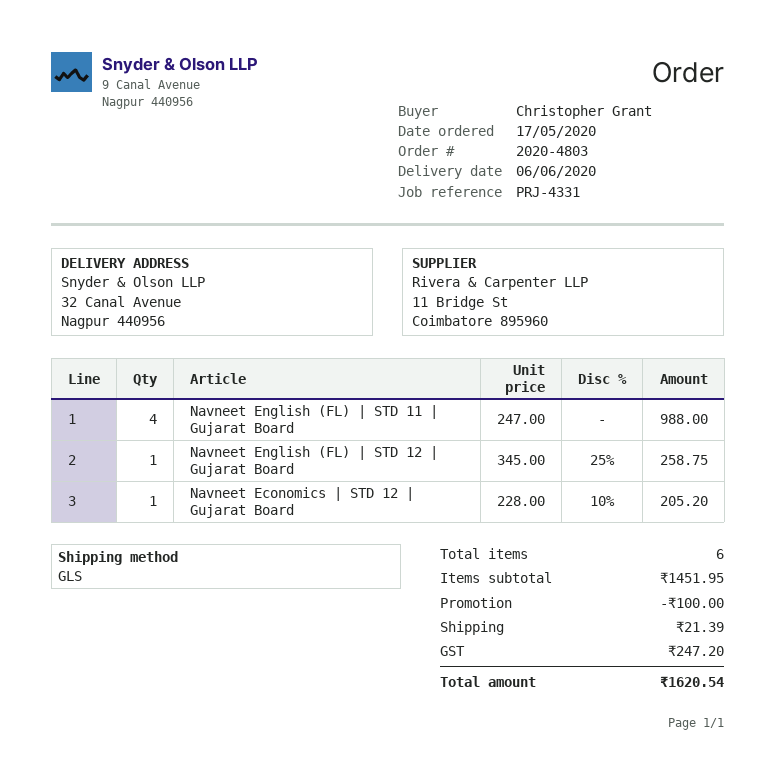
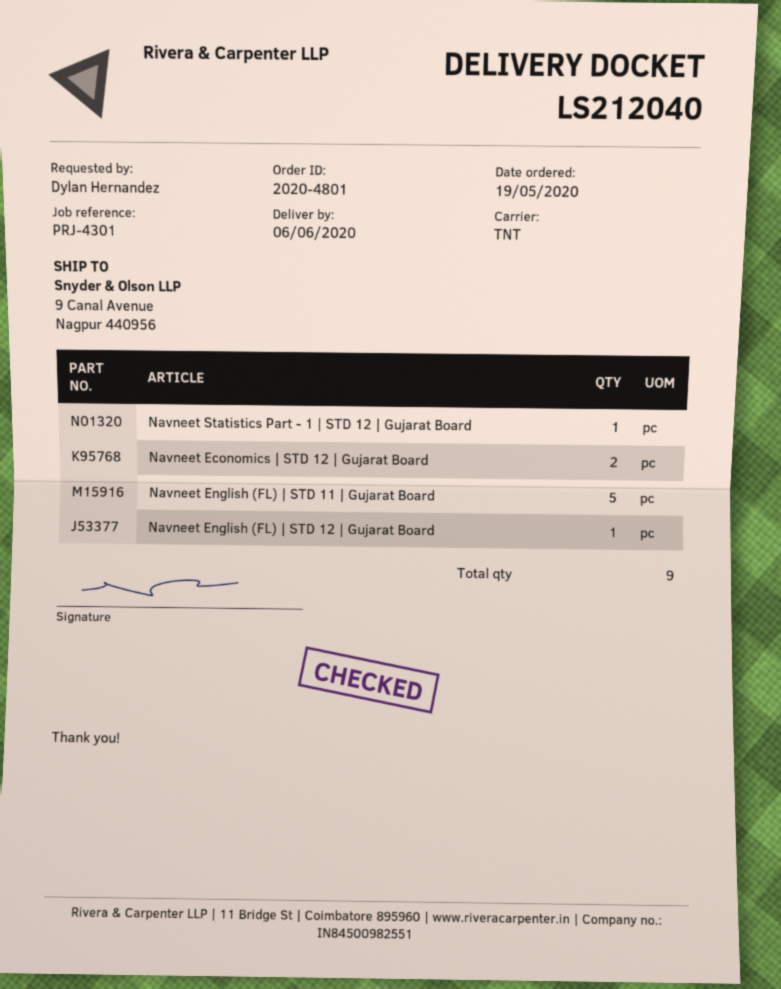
order number: 2020-4803 -> 2020-4801
order date: 2020-05-17 -> 2020-05-19
reference: PRJ-4331 -> PRJ-4301
ordered by: Christopher Grant -> Dylan Hernandez
shipping method: GLS -> TNT
ship to: 32 Canal Avenue, Nagpur 440956 -> 9 Canal Avenue, Nagpur 440956
Navneet English (FL) | STD 11 | Gujarat Board: 4 -> 5
Navneet Economics | STD 12 | Gujarat Board: 1 -> 2
Navneet Statistics Part - 1 | STD 12 | Gujarat Board: none -> 1
total quantity: 6 -> 9

